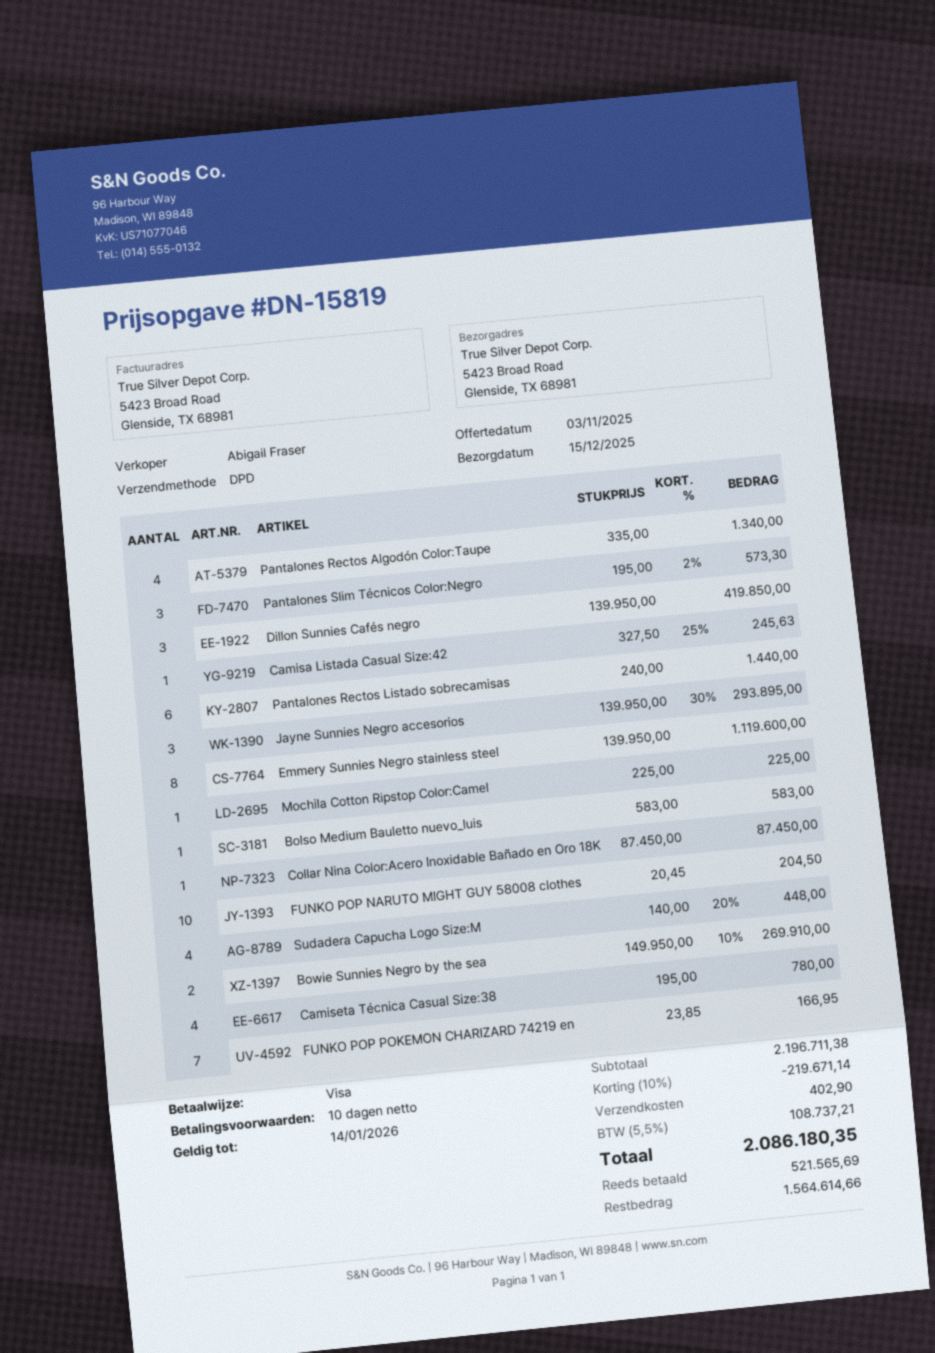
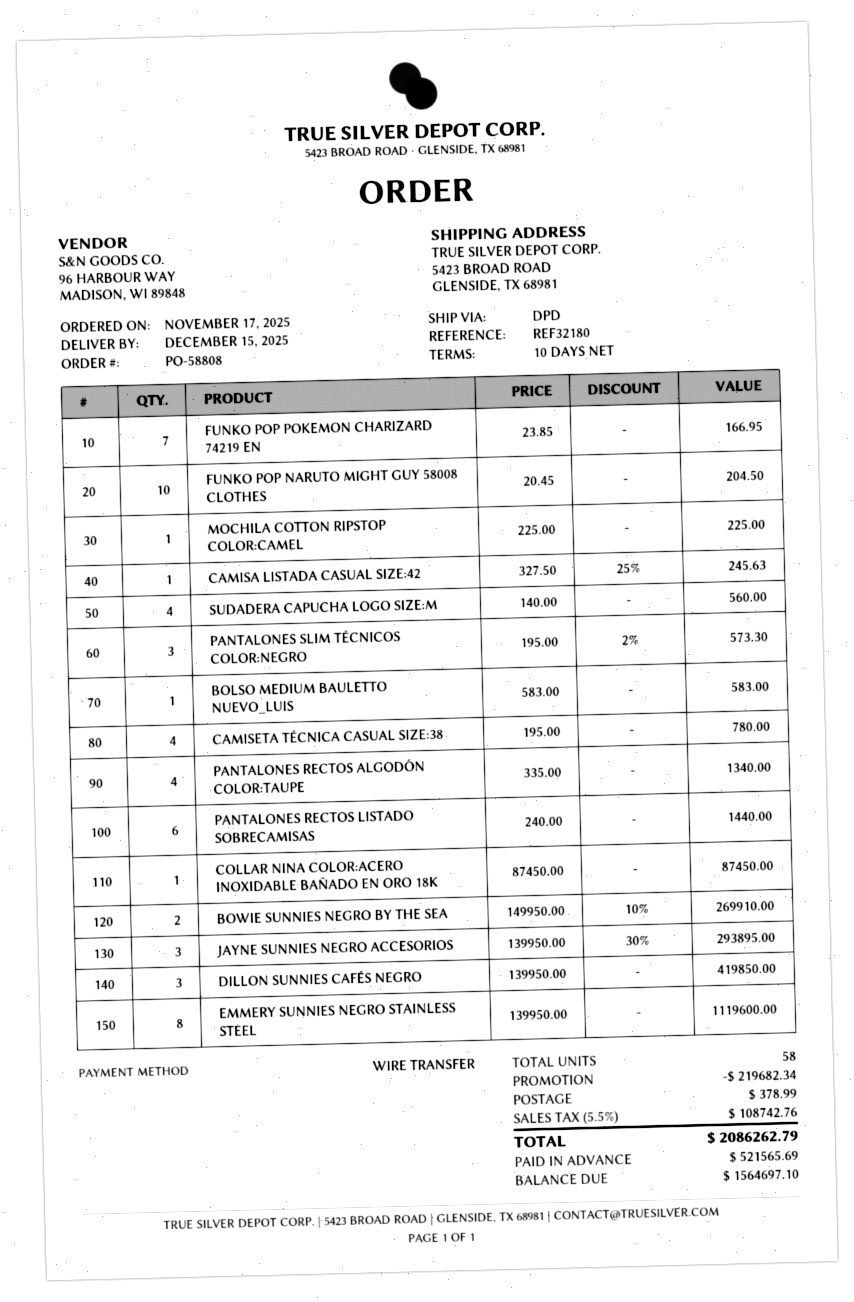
payment method: Visa -> bank transfer
Sudadera Capucha Logo Size:M: 4 x 140.00 - 20% = 448.00 -> 4 x 140.00 = 560.00
discount: 219671.14 -> 219682.34
shipping: 402.90 -> 378.99
tax: 5.5% = 108737.21 -> 5.5% = 108742.76
total: 2086180.35 -> 2086262.79
balance: 1564614.66 -> 1564697.10

